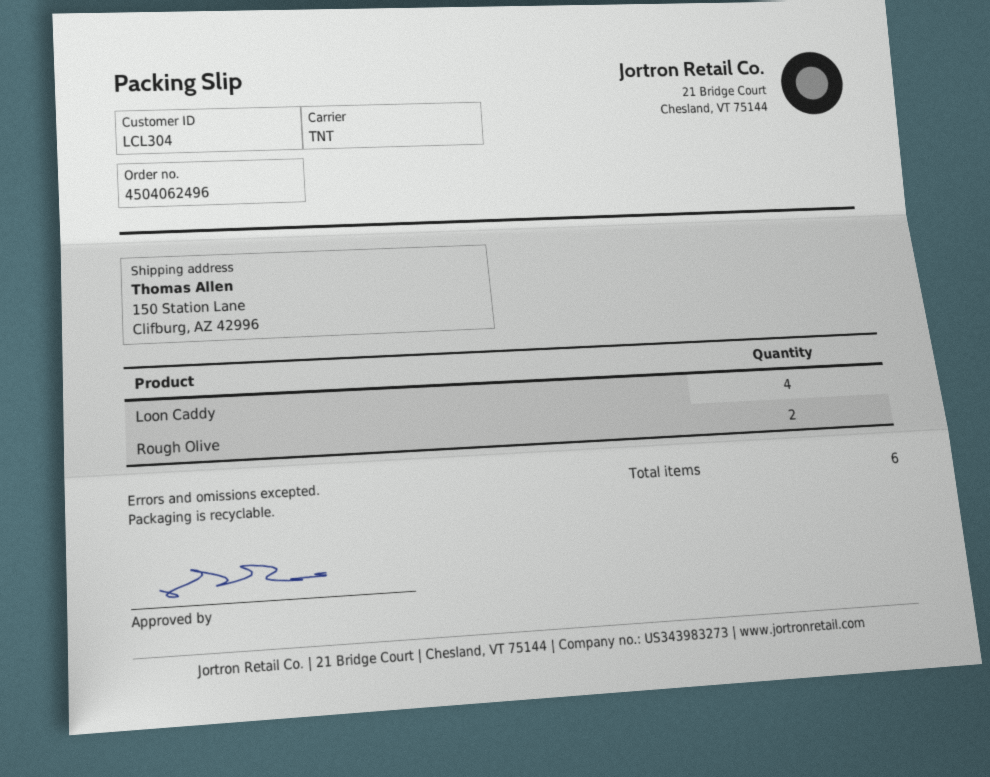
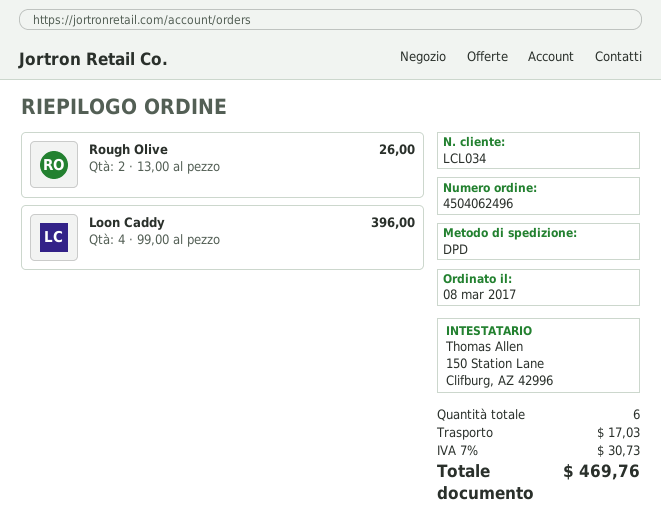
customer number: LCL304 -> LCL034
shipping method: TNT -> DPD

